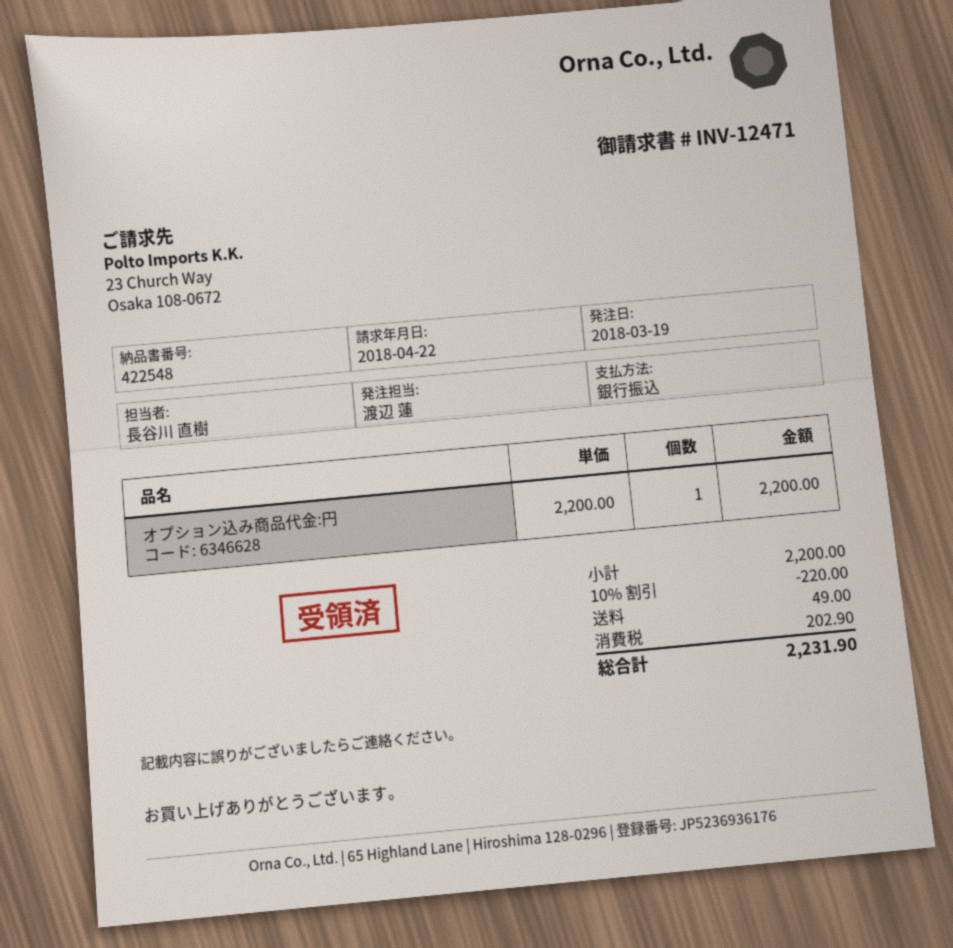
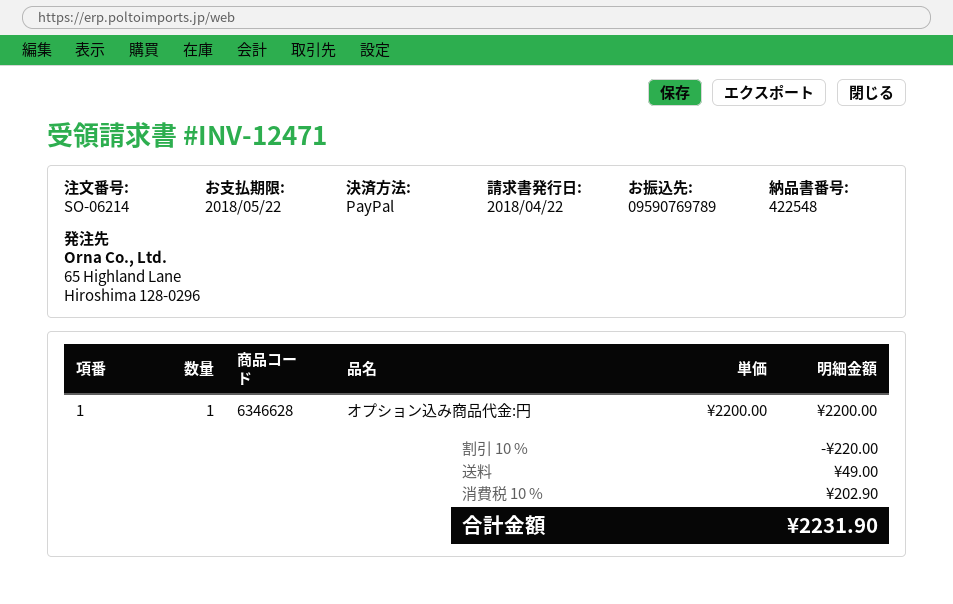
payment method: bank transfer -> PayPal

